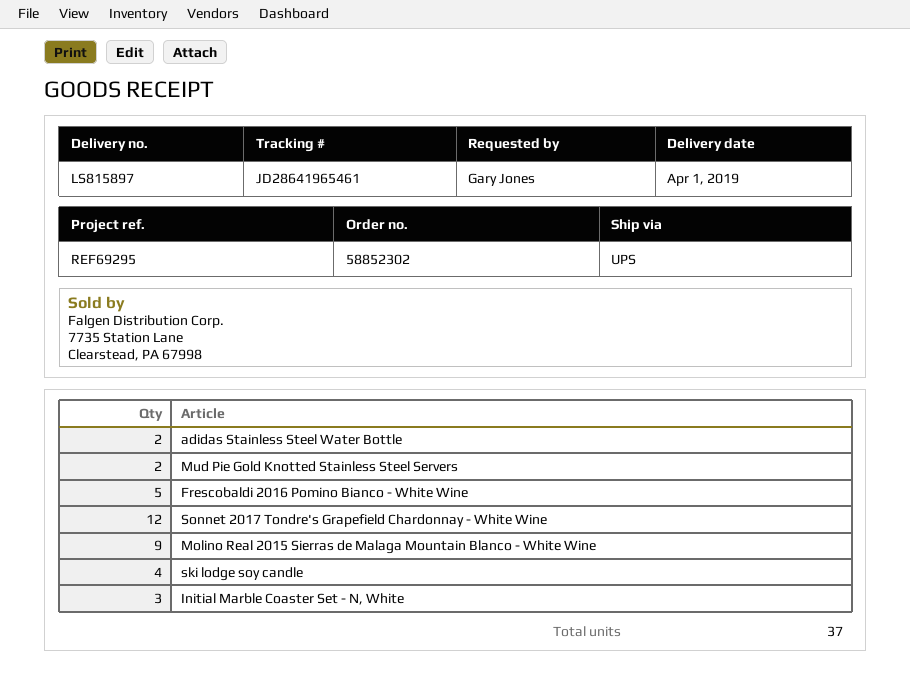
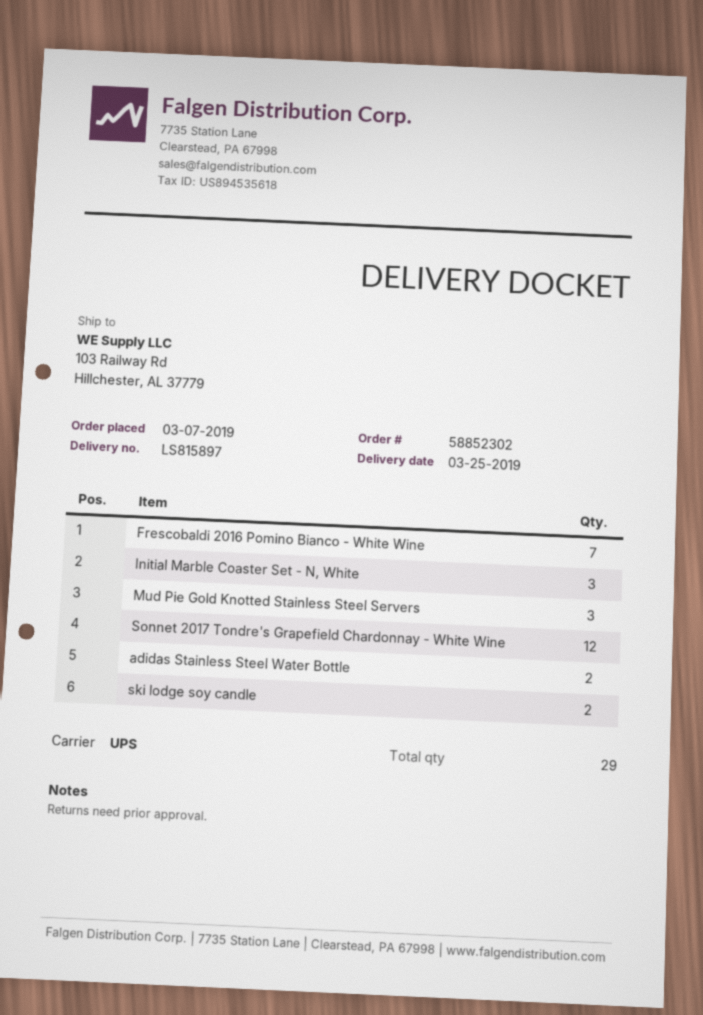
delivery date: 2019-04-01 -> 2019-03-25
Mud Pie Gold Knotted Stainless Steel Servers: 2 -> 3
Frescobaldi 2016 Pomino Bianco - White Wine: 5 -> 7
Molino Real 2015 Sierras de Malaga Mountain Blanco - White Wine: 9 -> none
ski lodge soy candle: 4 -> 2
total quantity: 37 -> 29

